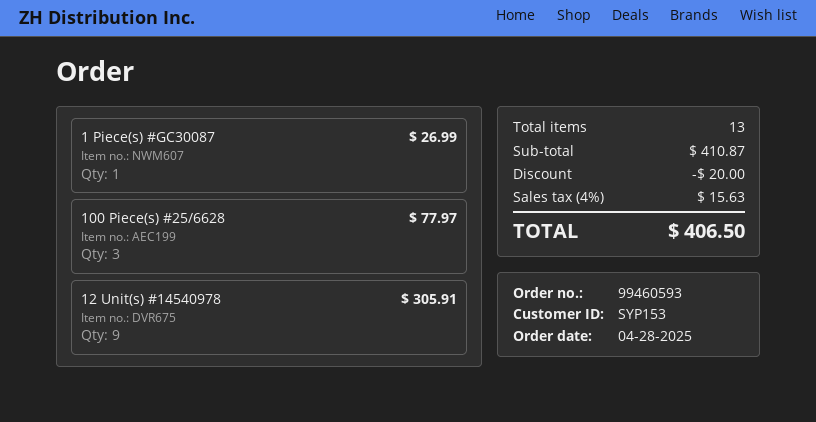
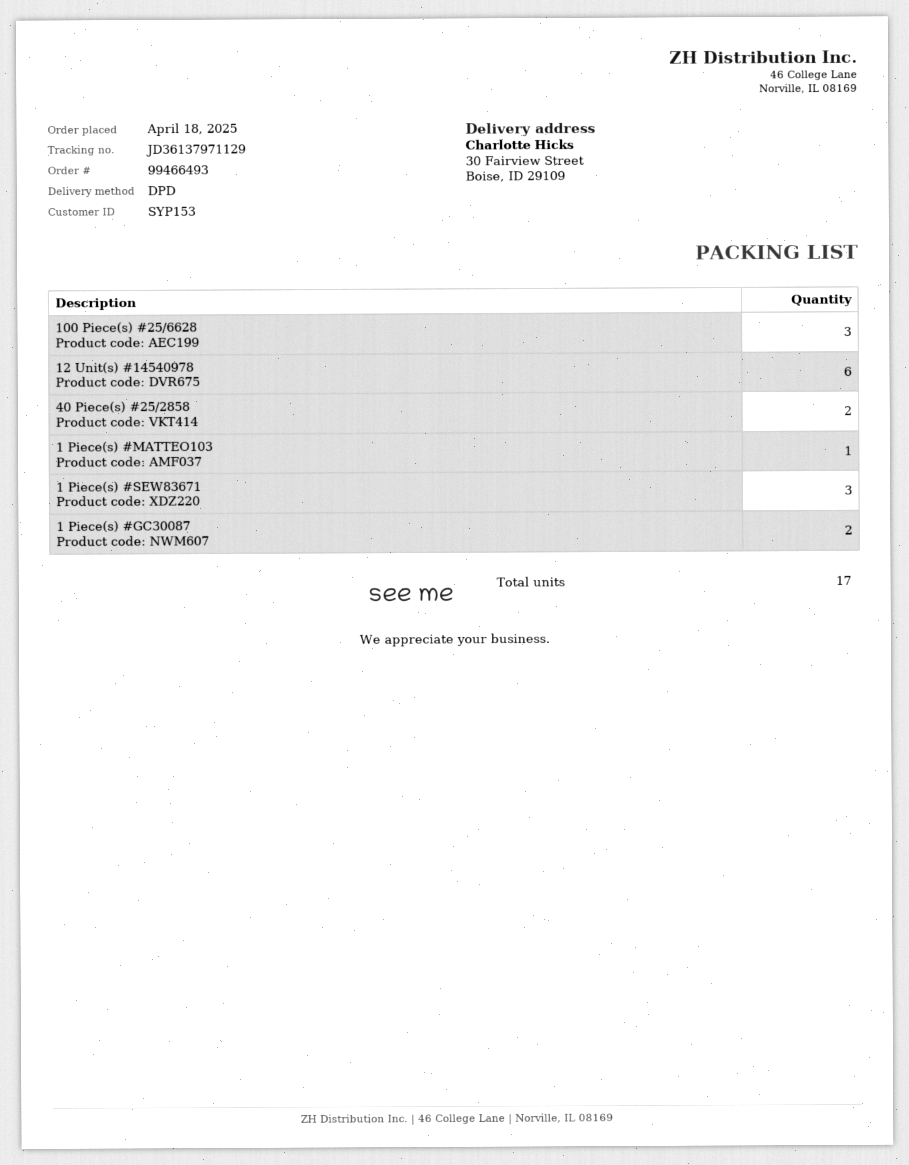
order number: 99460593 -> 99466493
order date: 2025-04-28 -> 2025-04-18
1 Piece(s) #GC30087: 1 -> 2
12 Unit(s) #14540978: 9 -> 6
40 Piece(s) #25/2858: none -> 2
1 Piece(s) #MATTEO103: none -> 1
1 Piece(s) #SEW83671: none -> 3
total quantity: 13 -> 17

